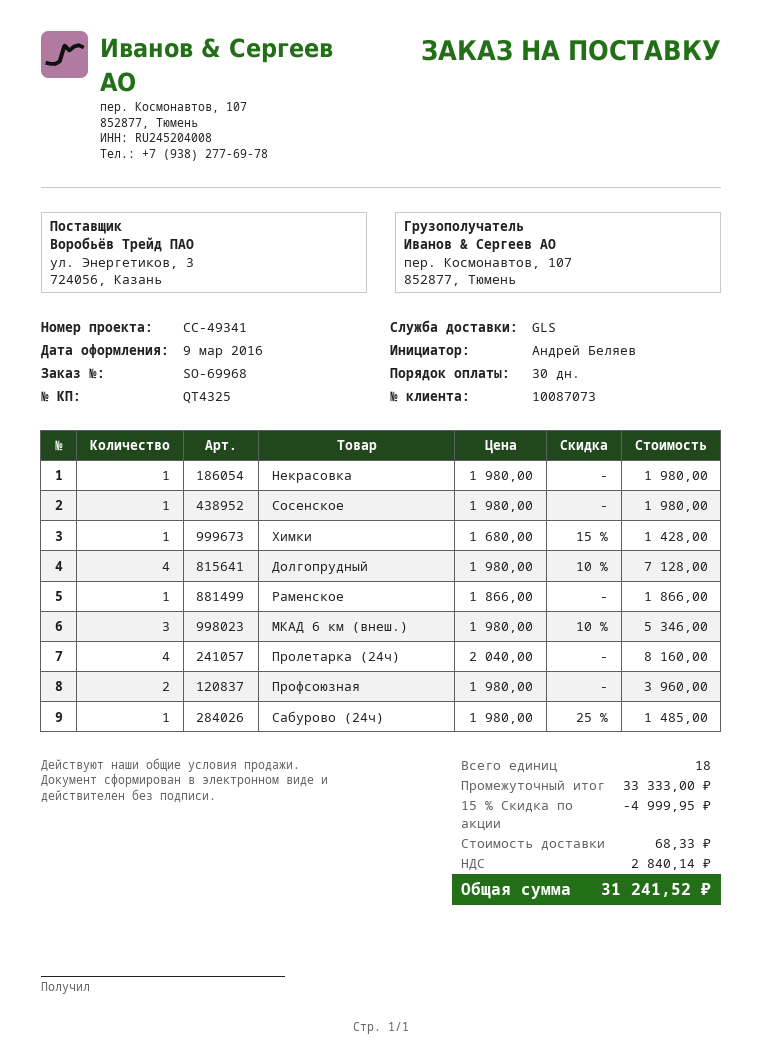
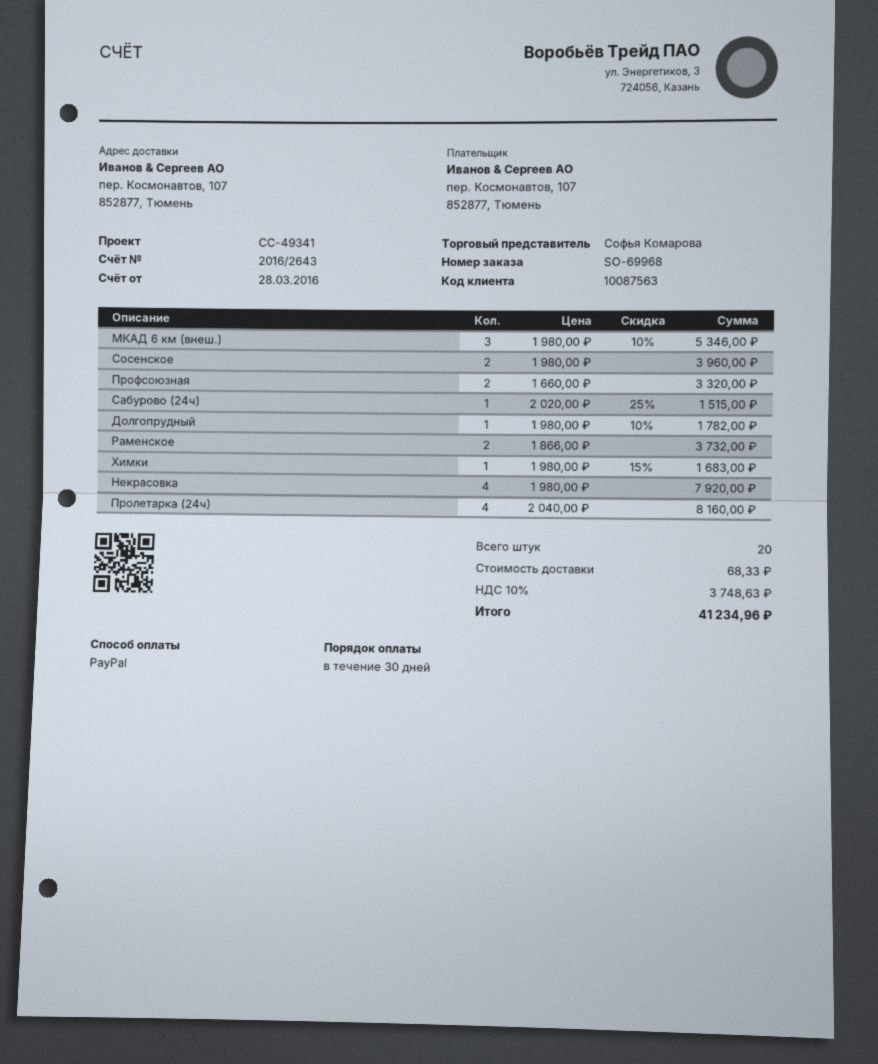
customer number: 10087073 -> 10087563
Некрасовка: 1 x 1980.00 = 1980.00 -> 4 x 1980.00 = 7920.00
Сосенское: 1 x 1980.00 = 1980.00 -> 2 x 1980.00 = 3960.00
Химки: 1 x 1680.00 - 15% = 1428.00 -> 1 x 1980.00 - 15% = 1683.00
Долгопрудный: 4 x 1980.00 - 10% = 7128.00 -> 1 x 1980.00 - 10% = 1782.00
Раменское: 1 x 1866.00 = 1866.00 -> 2 x 1866.00 = 3732.00
Профсоюзная: 2 x 1980.00 = 3960.00 -> 2 x 1660.00 = 3320.00
Сабурово (24ч): 1 x 1980.00 - 25% = 1485.00 -> 1 x 2020.00 - 25% = 1515.00
total quantity: 18 -> 20
discount: 15% = 4999.95 -> none
tax: 2840.14 -> 3748.63
total: 31241.52 -> 41234.96

